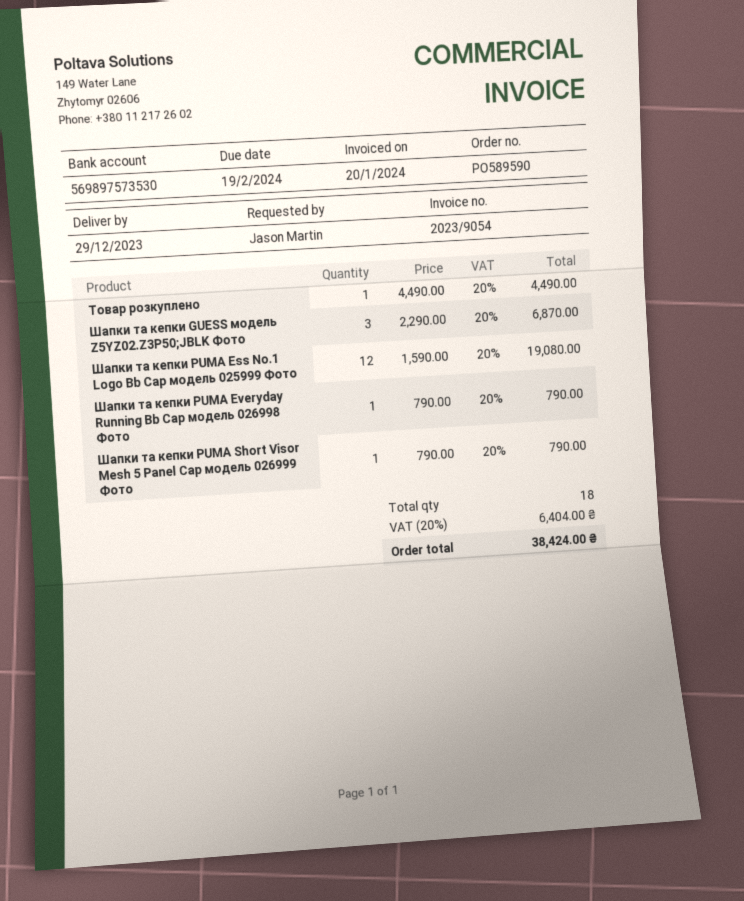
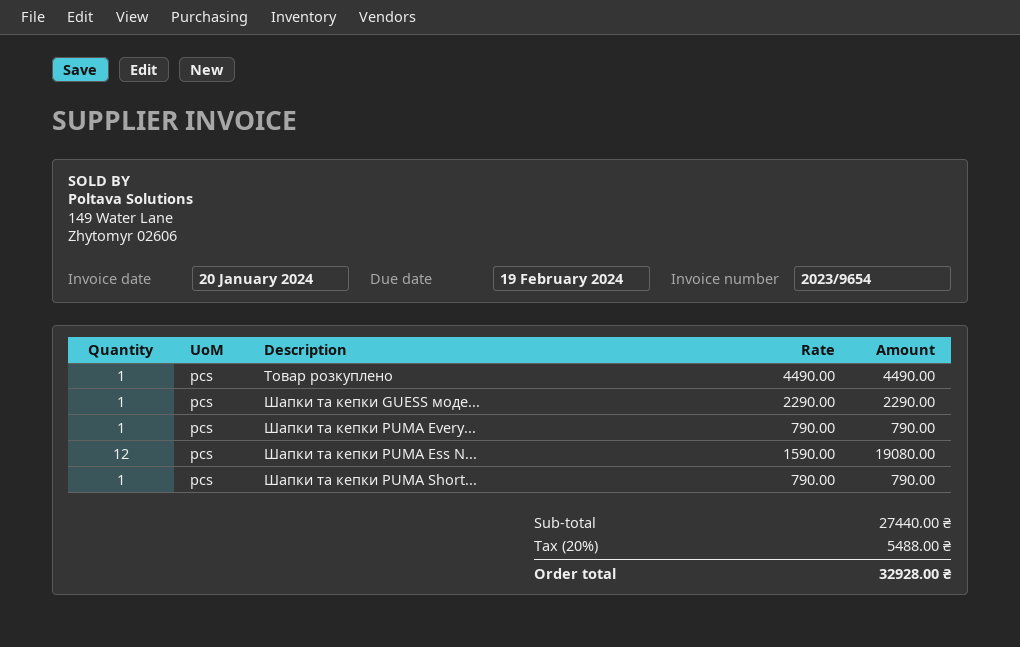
invoice number: 2023/9054 -> 2023/9654
Шапки та кепки GUESS модель Z5YZ02.Z3P50;JBLK Фото: 3 x 2290.00 = 6870.00 -> 1 x 2290.00 = 2290.00
tax: 20% = 6404.00 -> 20% = 5488.00
total: 38424.00 -> 32928.00

